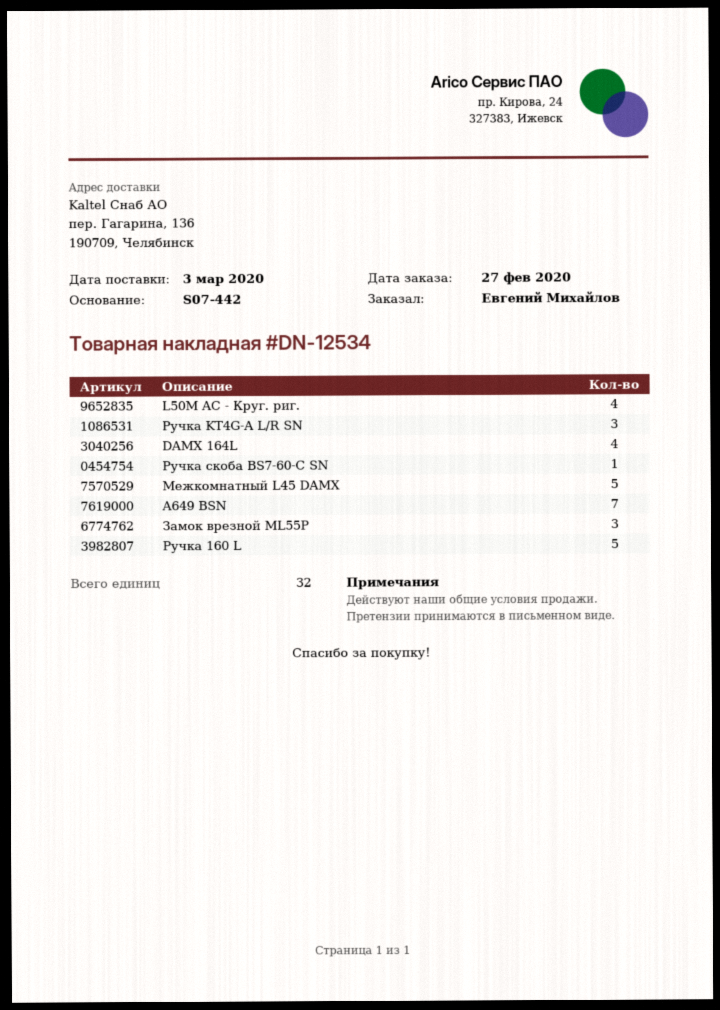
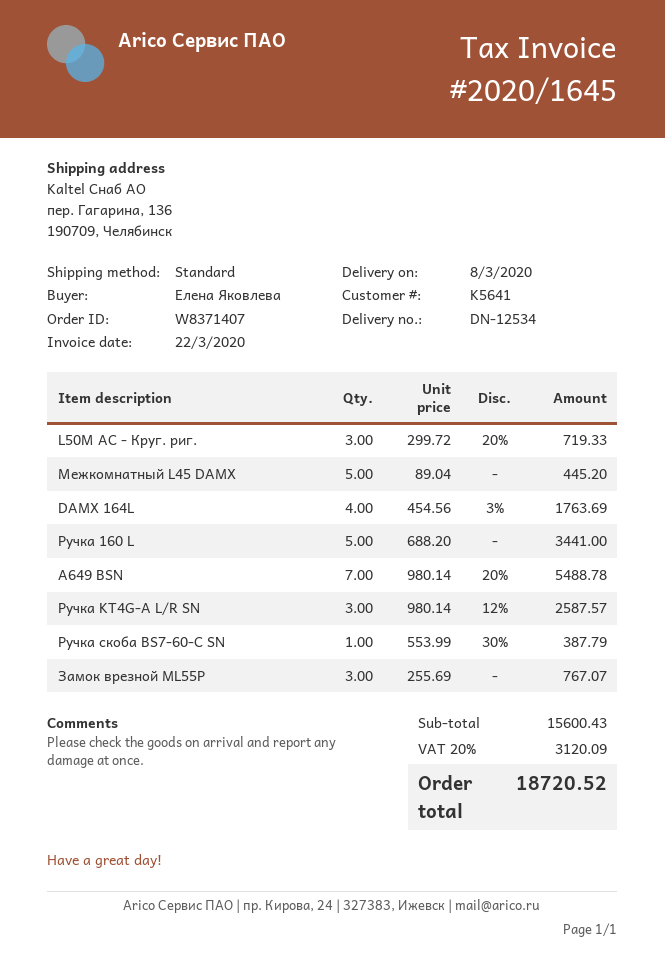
delivery date: 2020-03-03 -> 2020-03-08
ordered by: Евгений Михайлов -> Елена Яковлева
L50М AC - Круг. риг.: 4 -> 3

